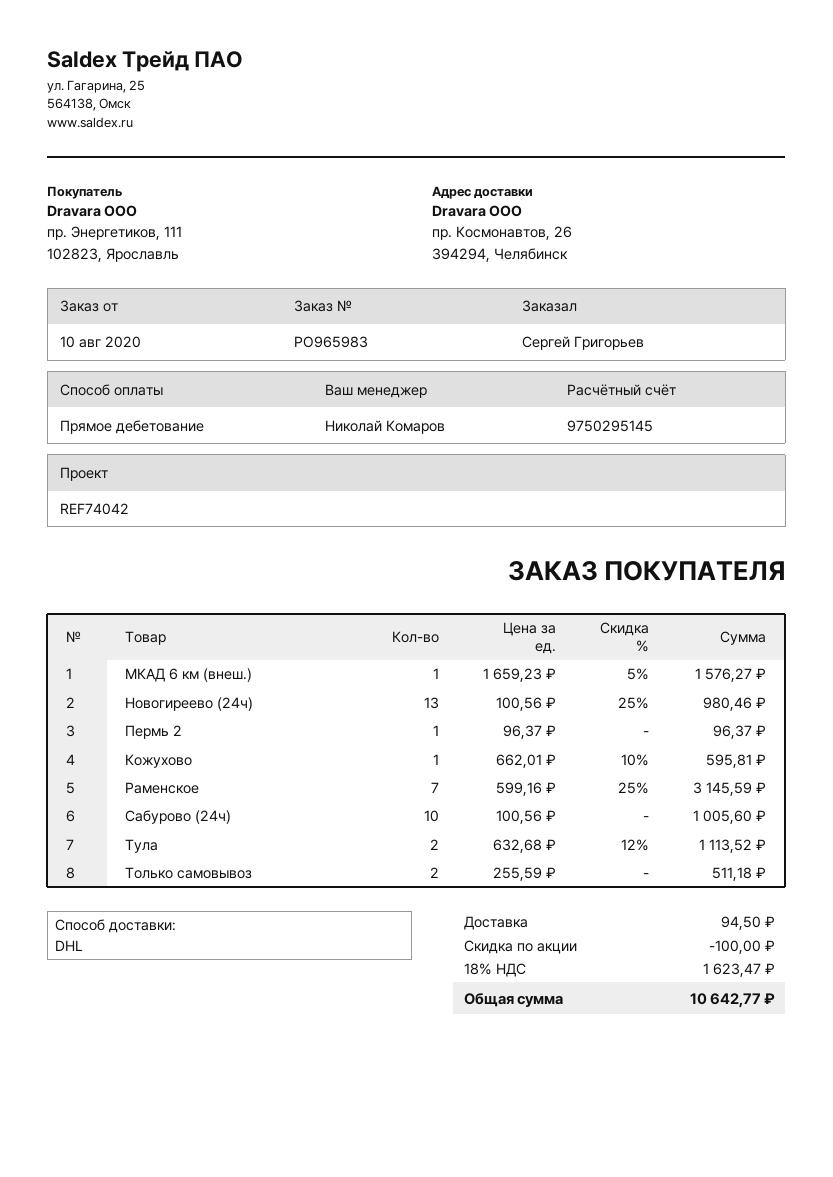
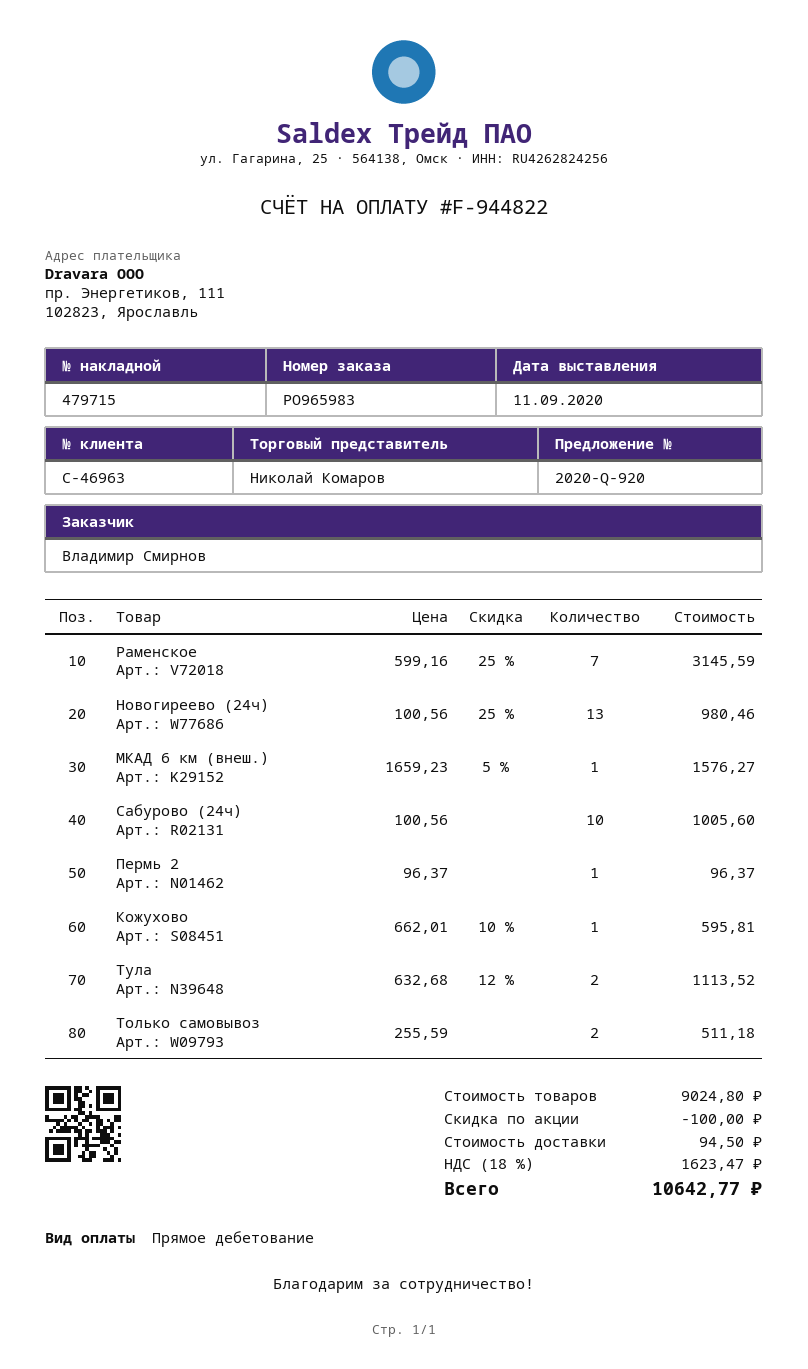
ordered by: Сергей Григорьев -> Владимир Смирнов

